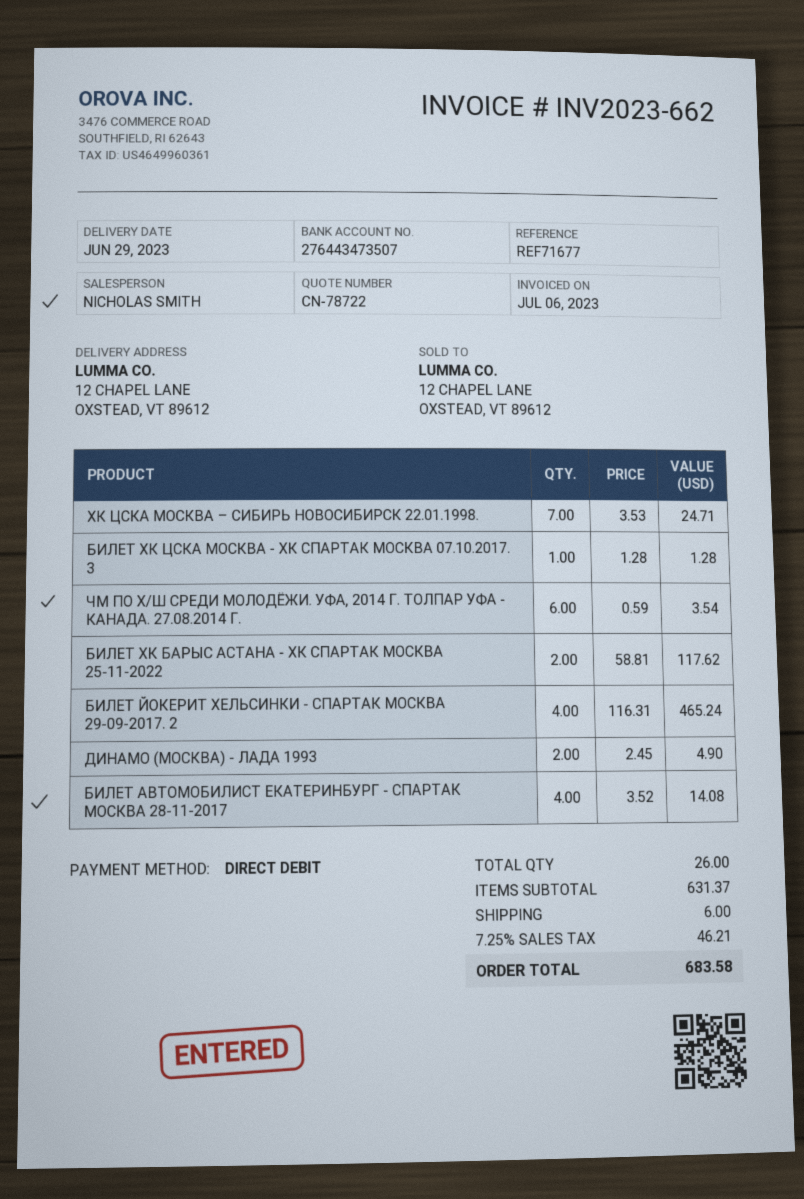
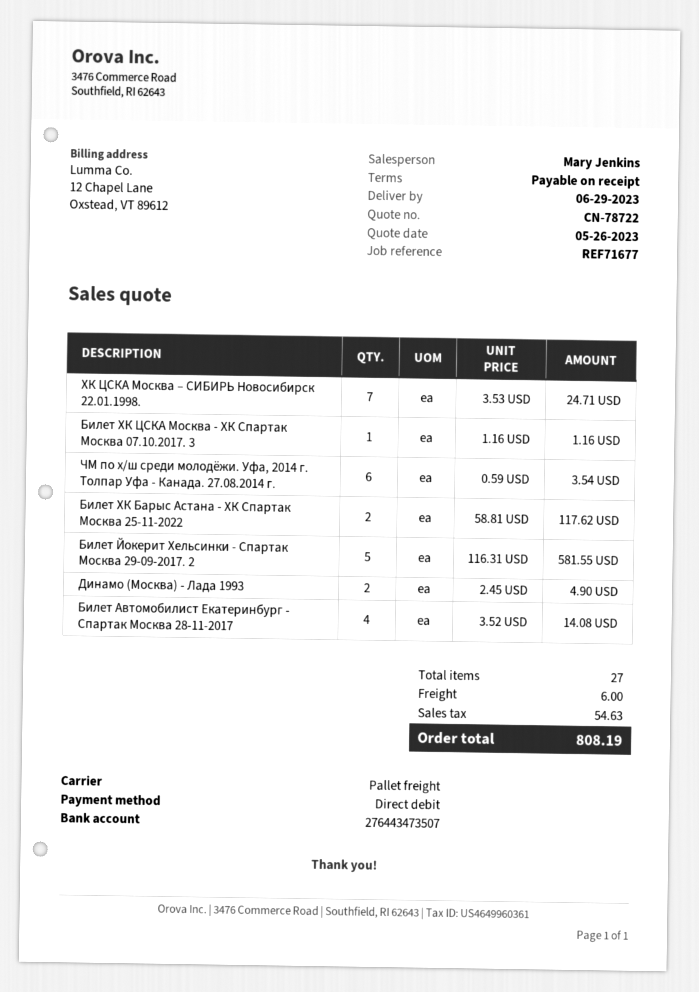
sales rep: NICHOLAS SMITH -> Mary Jenkins
БИЛЕТ ХК ЦСКА МОСКВА - ХК СПАРТАК МОСКВА 07.10.2017. 3: 1 x 1.28 = 1.28 -> 1 x 1.16 = 1.16
БИЛЕТ ЙОКЕРИТ ХЕЛЬСИНКИ - СПАРТАК МОСКВА 29-09-2017. 2: 4 x 116.31 = 465.24 -> 5 x 116.31 = 581.55
total quantity: 26 -> 27
tax: 46.21 -> 54.63
total: 683.58 -> 808.19

